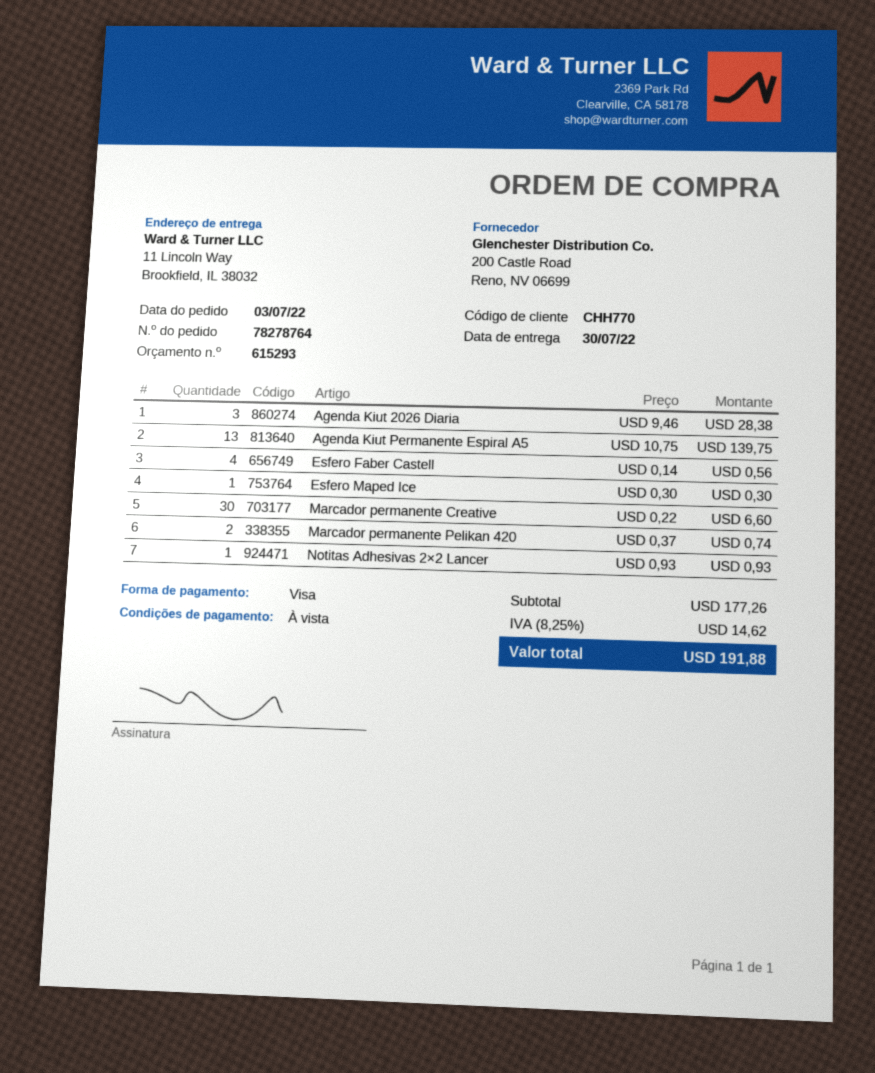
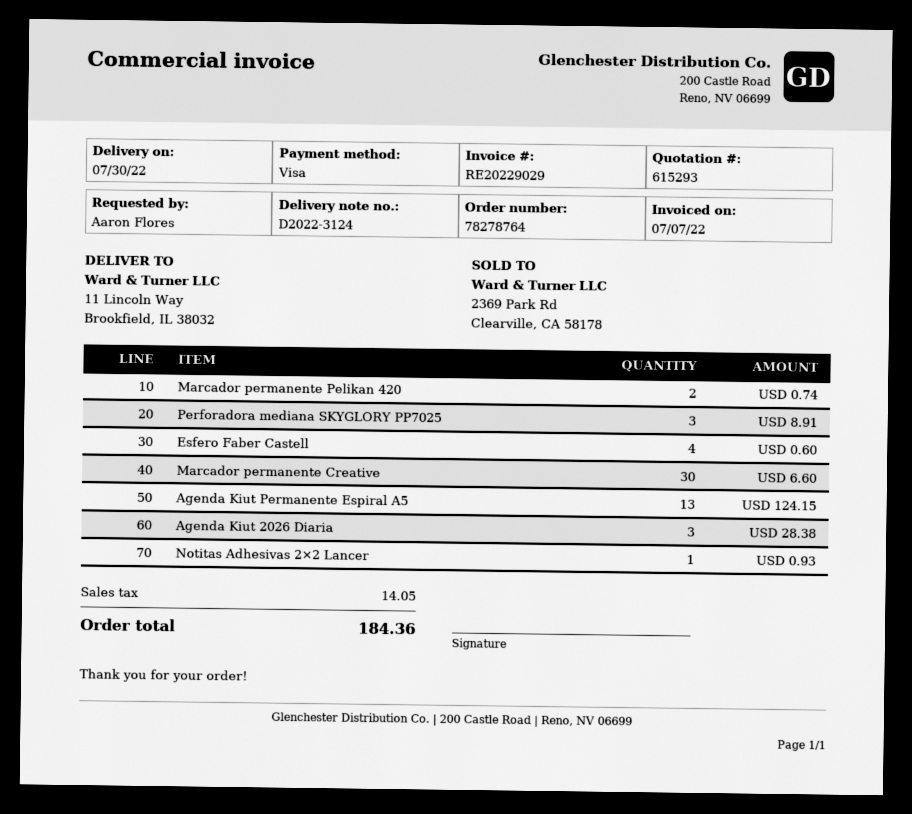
Agenda Kiut Permanente Espiral A5: 13 for 139.75 -> 13 for 124.15
Esfero Faber Castell: 4 for 0.56 -> 4 for 0.60
Esfero Maped Ice: 1 for 0.30 -> none
Perforadora mediana SKYGLORY PP7025: none -> 3 for 8.91
tax: 14.62 -> 14.05
total: 191.88 -> 184.36

